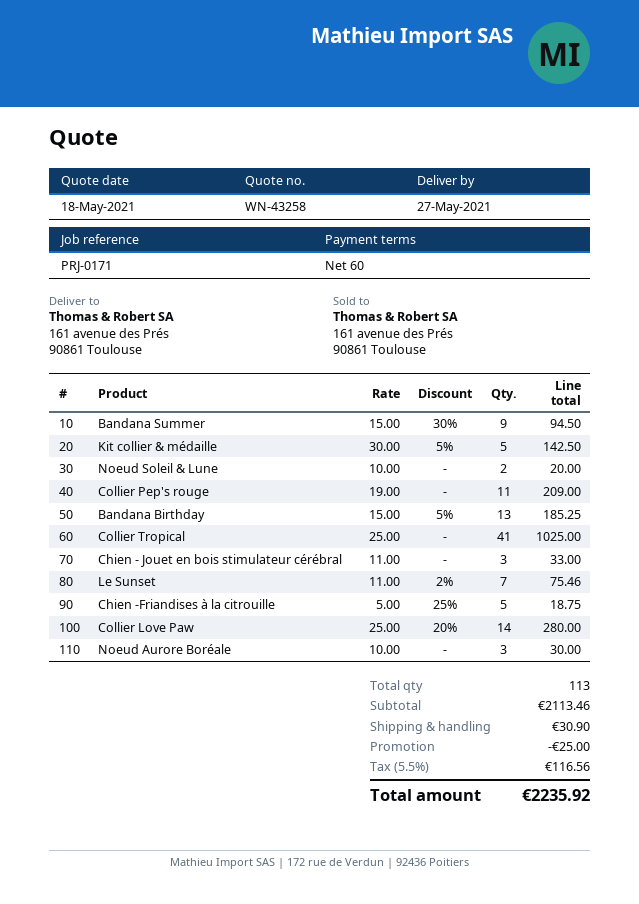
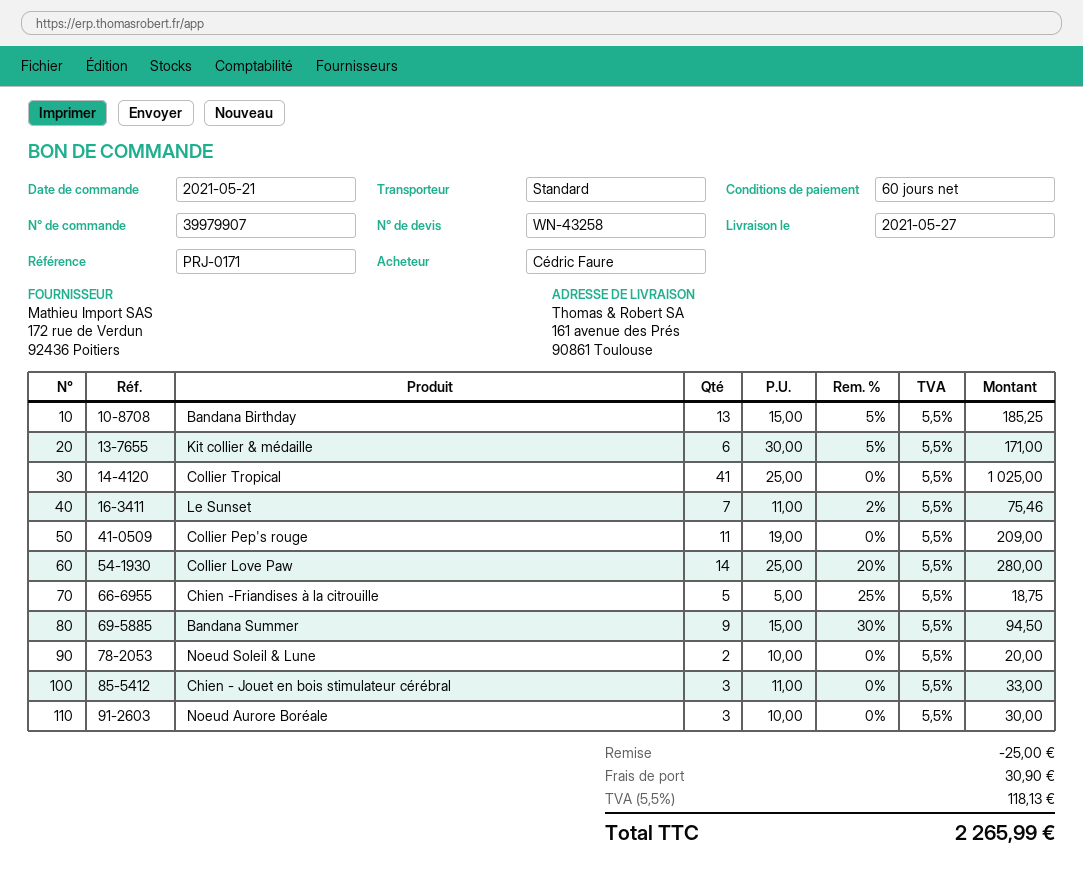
Kit collier & médaille: 5 x 30.00 - 5% = 142.50 -> 6 x 30.00 - 5% = 171.00
tax: 5.5% = 116.56 -> 5.5% = 118.13
total: 2235.92 -> 2265.99

